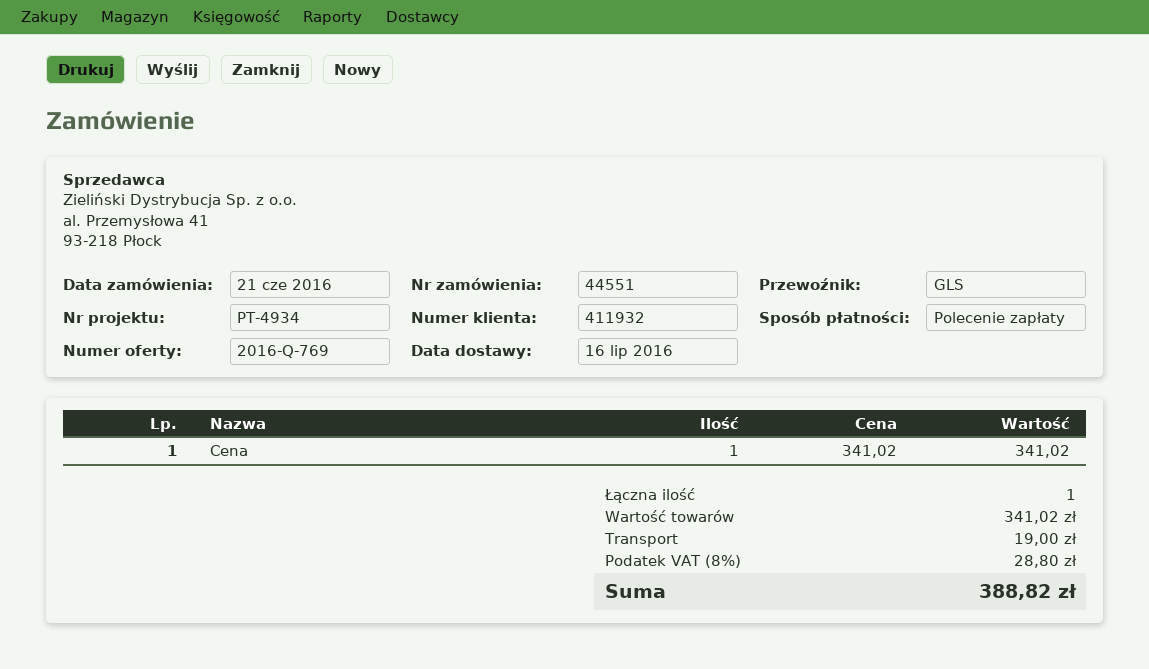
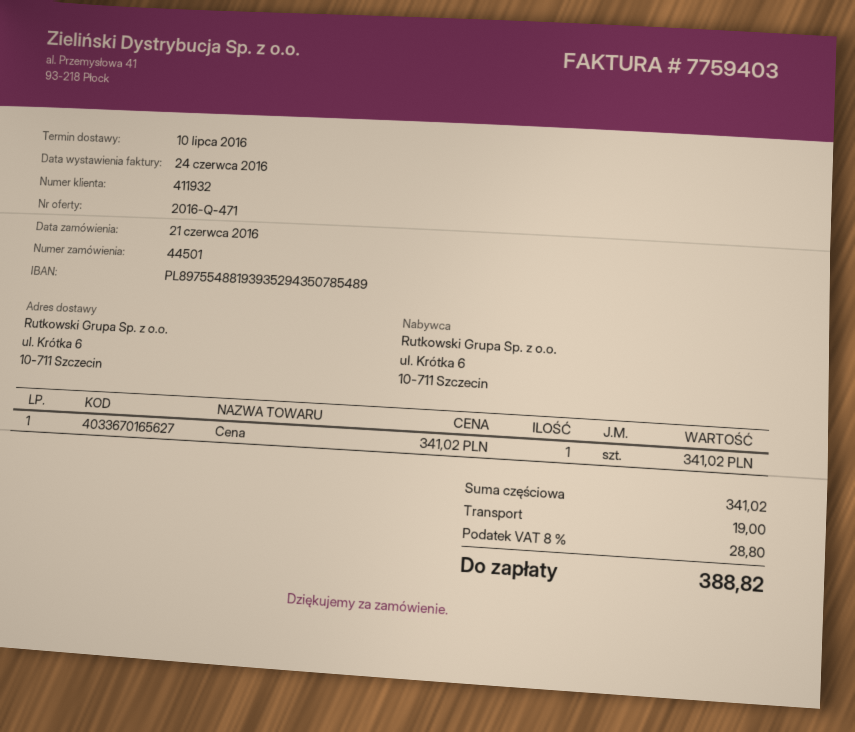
quote number: 2016-Q-769 -> 2016-Q-471
order number: 44551 -> 44501
delivery date: 2016-07-16 -> 2016-07-10

